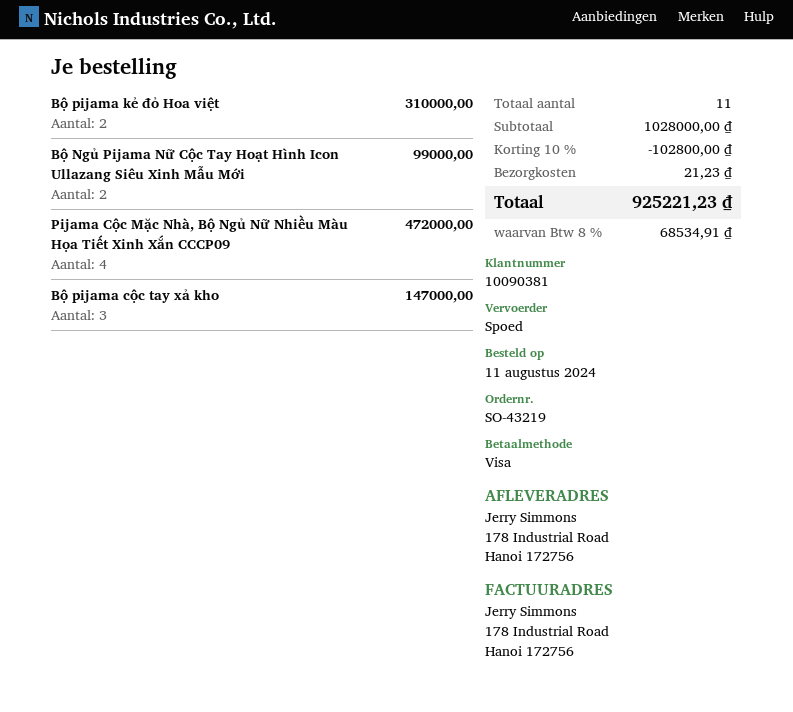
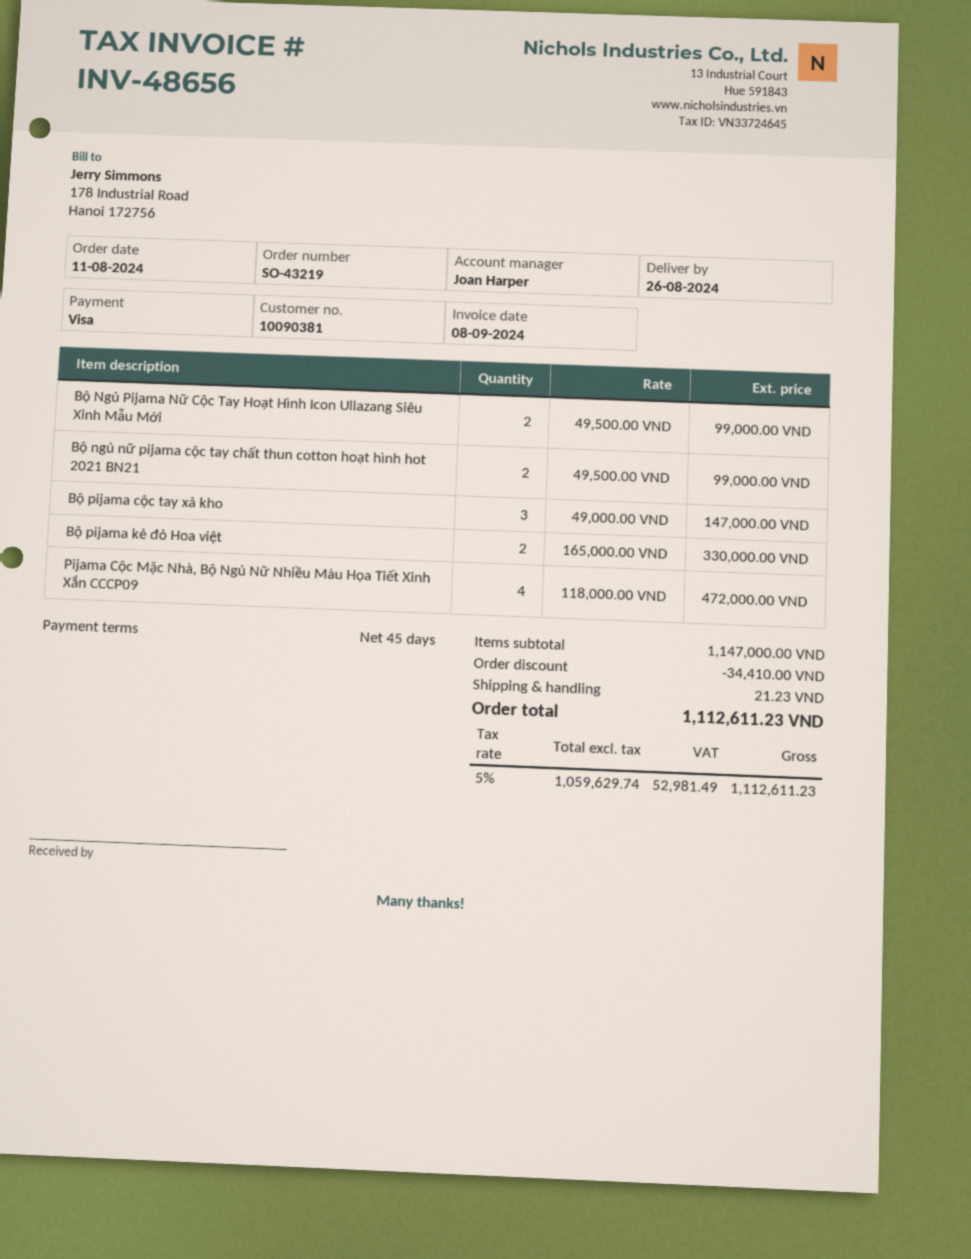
Bộ pijama kẻ đỏ Hoa việt: 2 for 310000.00 -> 2 for 330000.00
Bộ ngủ nữ pijama cộc tay chất thun cotton hoạt hình hot 2021 BN21: none -> 2 for 99000.00
subtotal: 1028000.00 -> 1147000.00
discount: 102800.00 -> 34410.00
tax: 8% = 68534.91 -> 5% = 52981.49
total: 925221.23 -> 1112611.23

